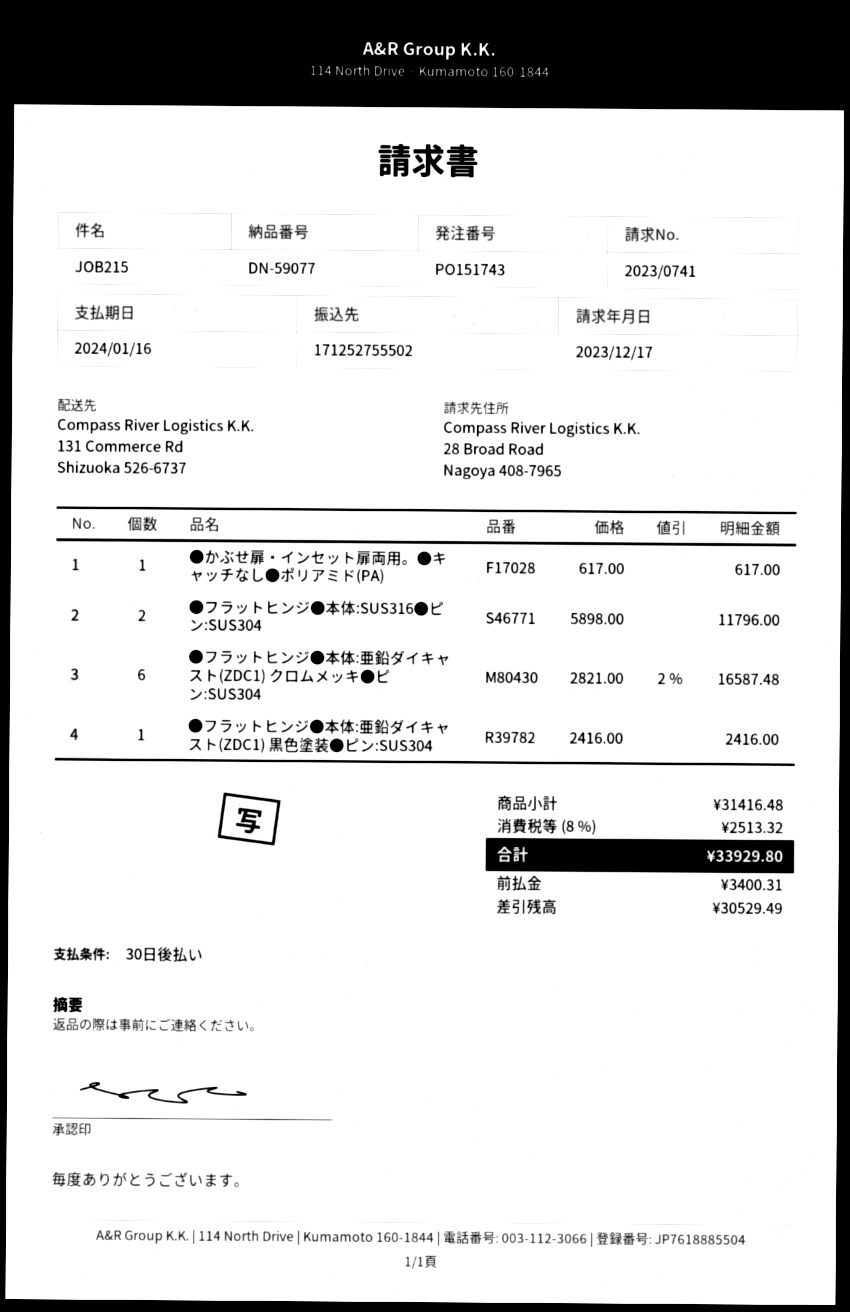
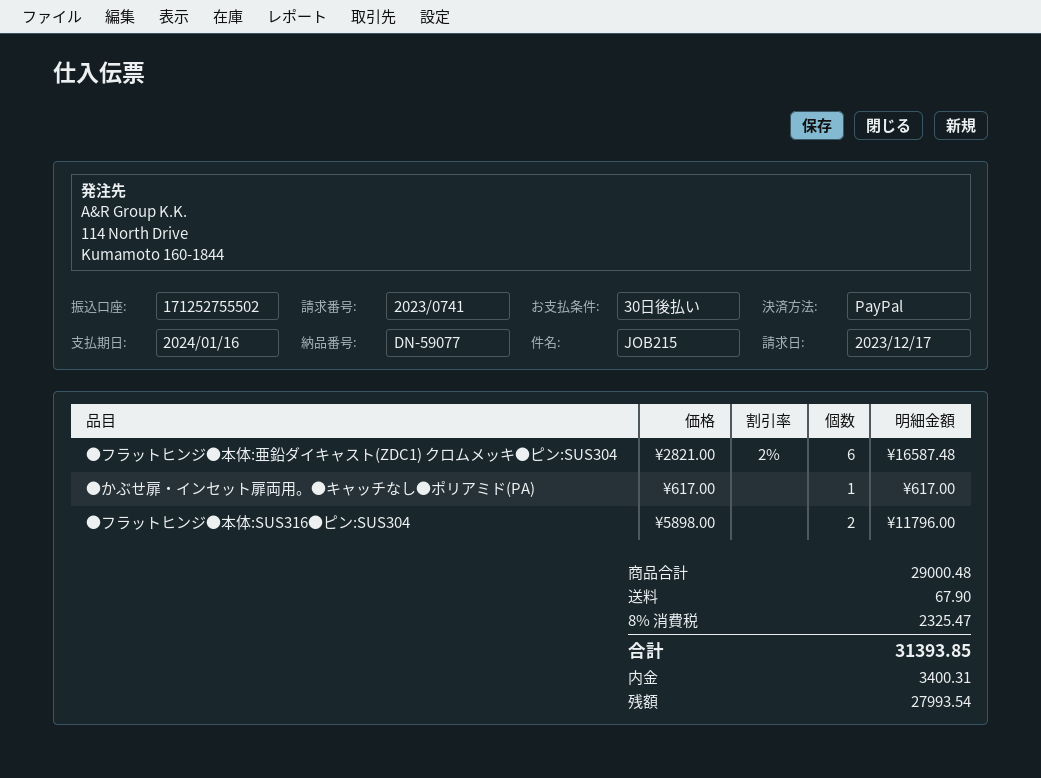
●フラットヒンジ●本体:亜鉛ダイキャスト(ZDC1) 黒色塗装●ピン:SUS304: 1 x 2416.00 = 2416.00 -> none
subtotal: 31416.48 -> 29000.48
shipping: none -> 67.90
tax: 8% = 2513.32 -> 8% = 2325.47
total: 33929.80 -> 31393.85
balance: 30529.49 -> 27993.54

